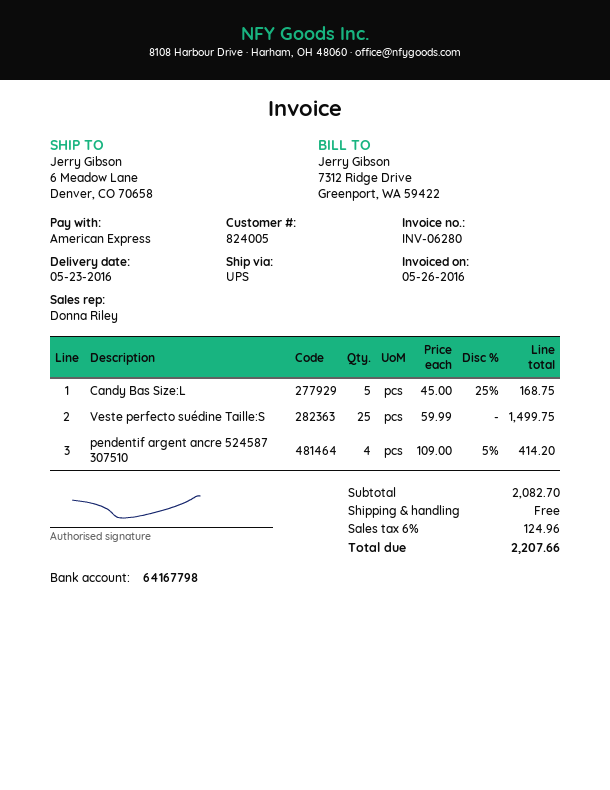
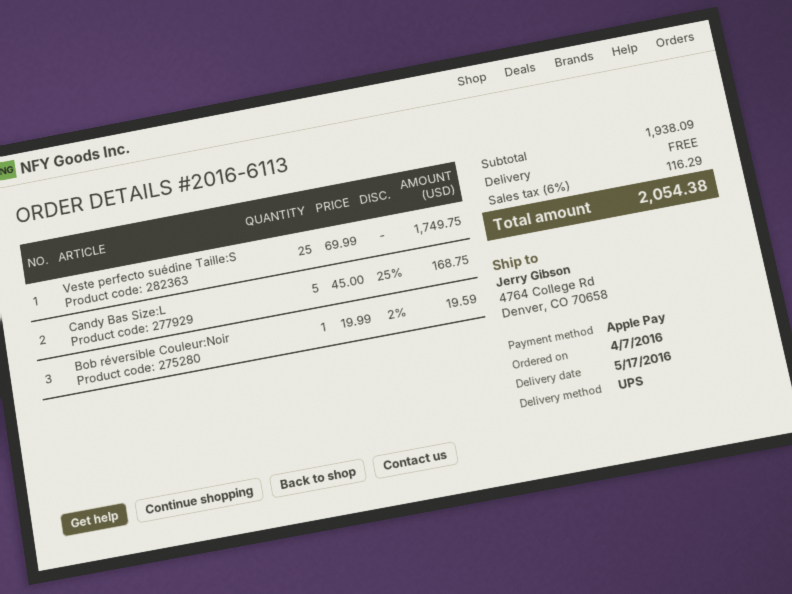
delivery date: 2016-05-23 -> 2016-05-17
payment method: American Express -> Apple Pay
ship to: 6 Meadow Lane, Denver, CO 70658 -> 4764 College Rd, Denver, CO 70658
Veste perfecto suédine Taille:S: 25 x 59.99 = 1499.75 -> 25 x 69.99 = 1749.75
pendentif argent ancre 524587 307510: 4 x 109.00 - 5% = 414.20 -> none
Bob réversible Couleur:Noir: none -> 1 x 19.99 - 2% = 19.59
subtotal: 2082.70 -> 1938.09
tax: 6% = 124.96 -> 6% = 116.29
total: 2207.66 -> 2054.38

